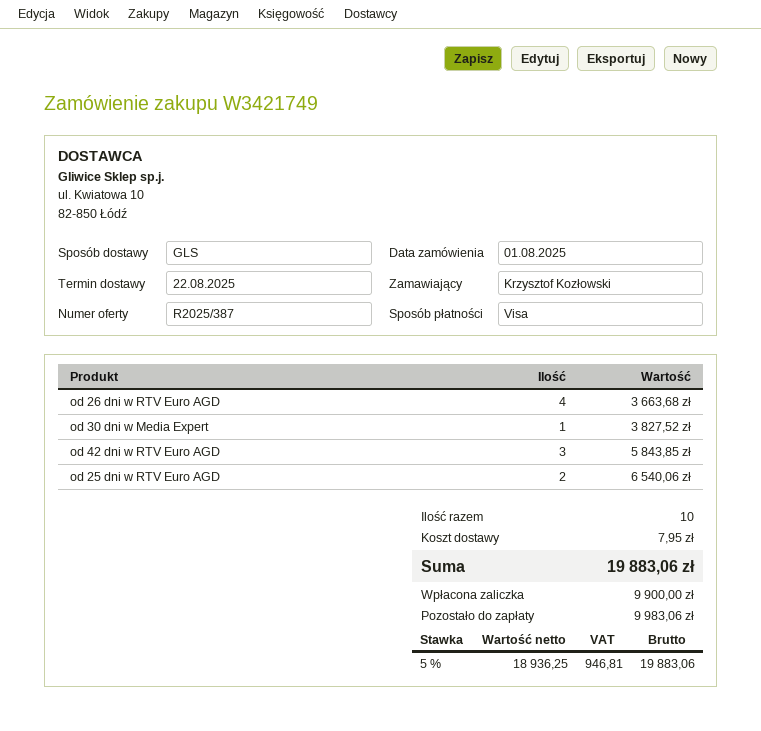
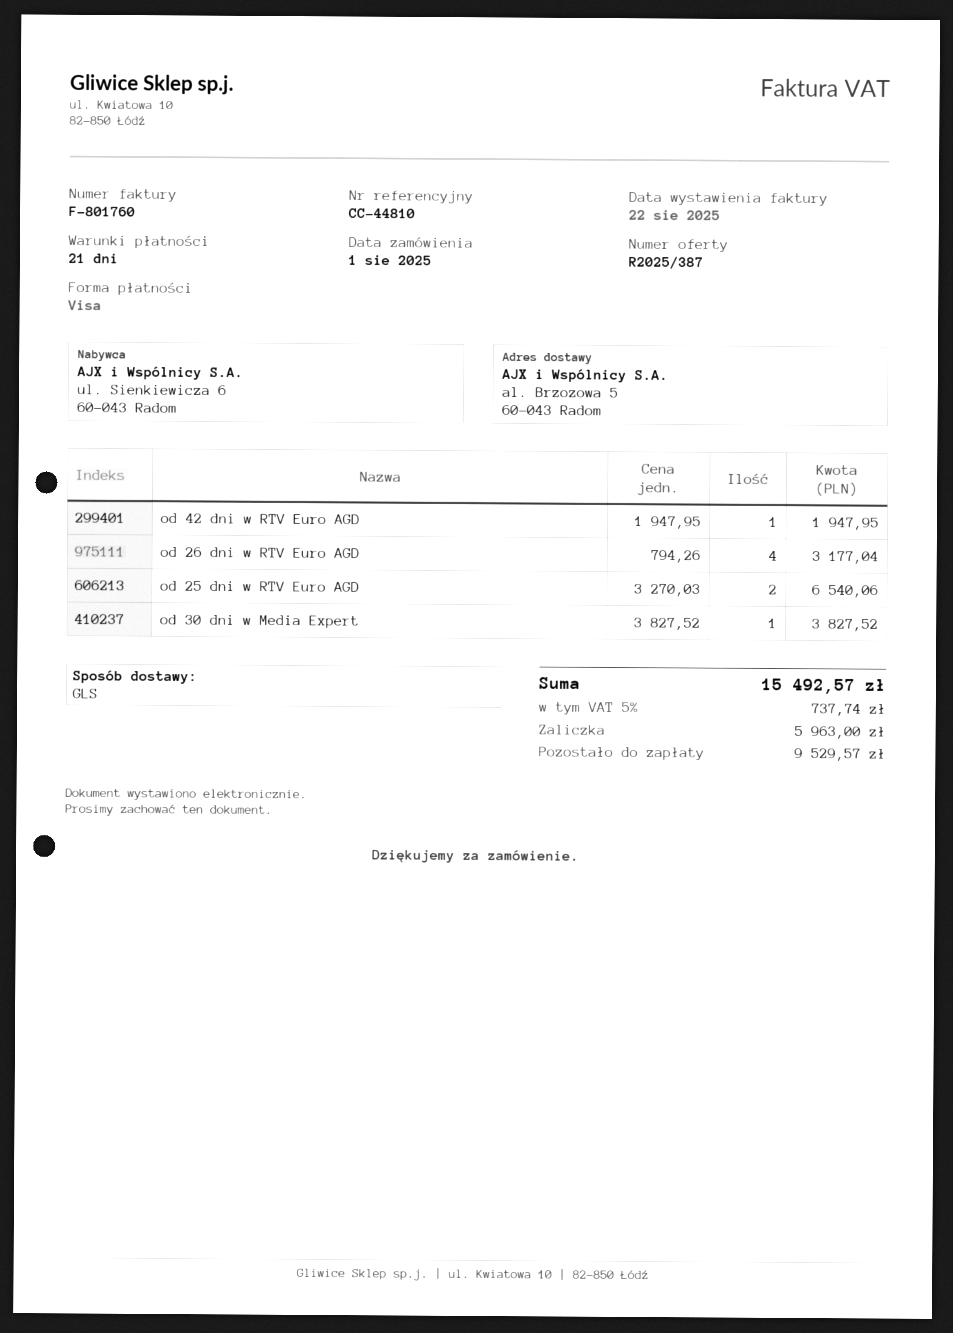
od 26 dni w RTV Euro AGD: 4 for 3663.68 -> 4 for 3177.04
od 42 dni w RTV Euro AGD: 3 for 5843.85 -> 1 for 1947.95
shipping: 7.95 -> none
tax: 5% = 946.81 -> 5% = 737.74
total: 19883.06 -> 15492.57
deposit: 9900.00 -> 5963.00
balance: 9983.06 -> 9529.57

